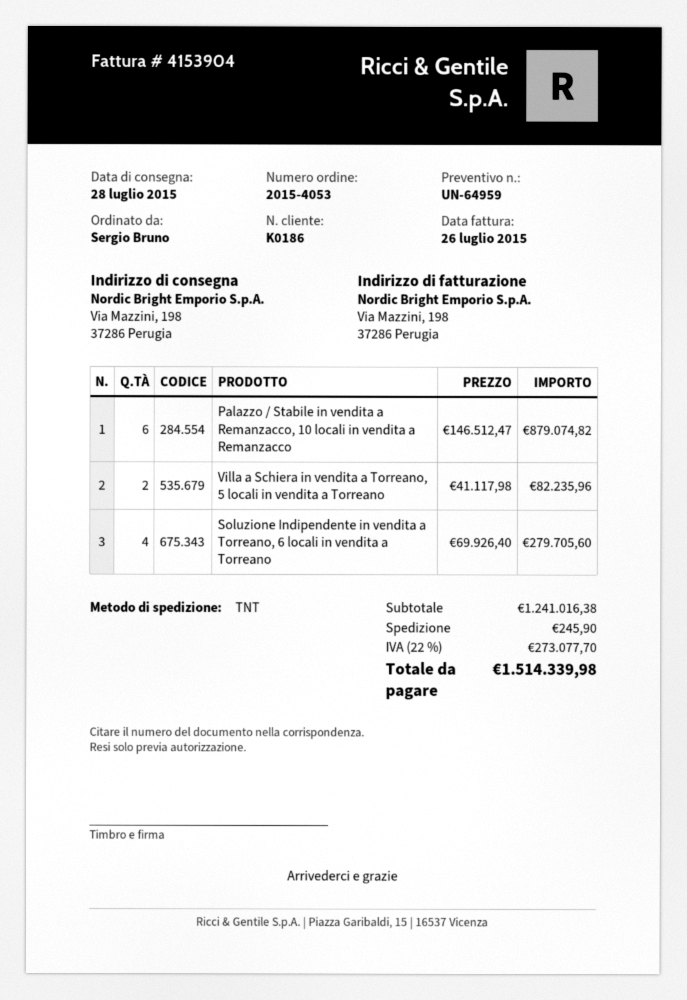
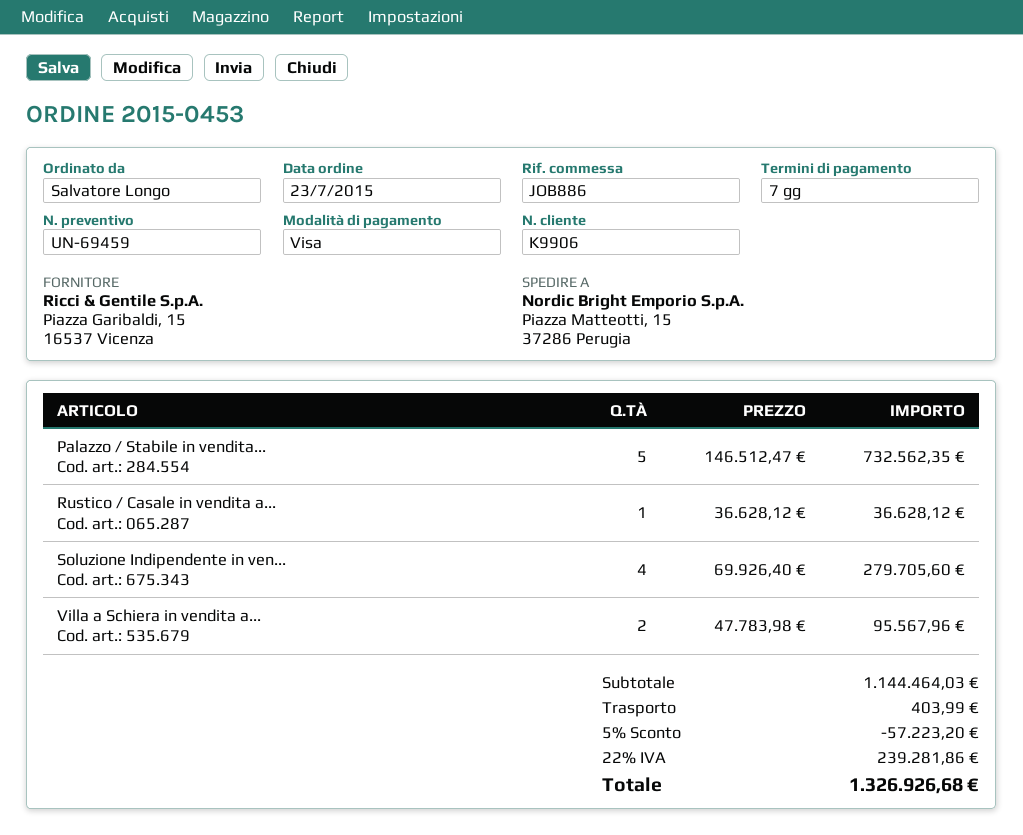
quote number: UN-64959 -> UN-69459
order number: 2015-4053 -> 2015-0453
customer number: K0186 -> K9906
ordered by: Sergio Bruno -> Salvatore Longo
ship to: Via Mazzini, 198, 37286 Perugia -> Piazza Matteotti, 15, 37286 Perugia
Palazzo / Stabile in vendita a Remanzacco, 10 locali in vendita a Remanzacco: 6 x 146512.47 = 879074.82 -> 5 x 146512.47 = 732562.35
Villa a Schiera in vendita a Torreano, 5 locali in vendita a Torreano: 2 x 41117.98 = 82235.96 -> 2 x 47783.98 = 95567.96
Rustico / Casale in vendita a...: none -> 1 x 36628.12 = 36628.12
subtotal: 1241016.38 -> 1144464.03
discount: none -> 5% = 57223.20
shipping: 245.90 -> 403.99
tax: 22% = 273077.70 -> 22% = 239281.86
total: 1514339.98 -> 1326926.68

